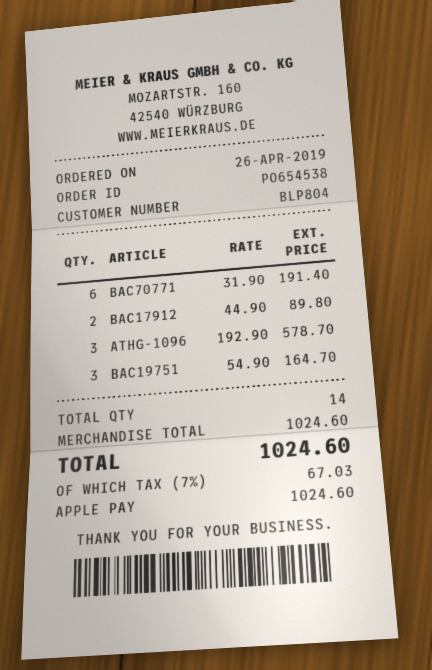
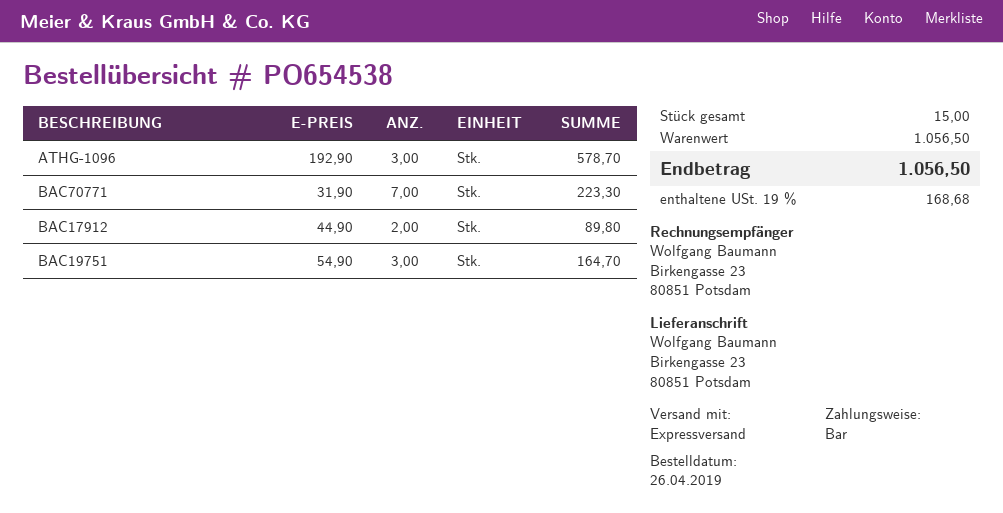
payment method: Apple Pay -> cash
BAC70771: 6 x 31.90 = 191.40 -> 7 x 31.90 = 223.30
total quantity: 14 -> 15
subtotal: 1024.60 -> 1056.50
tax: 7% = 67.03 -> 19% = 168.68
total: 1024.60 -> 1056.50

